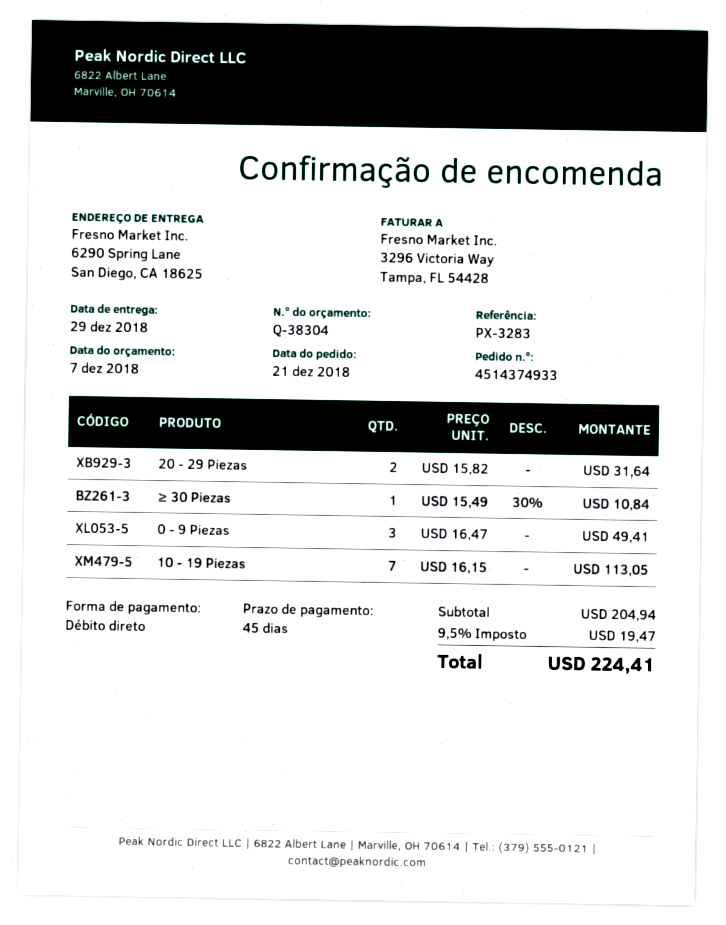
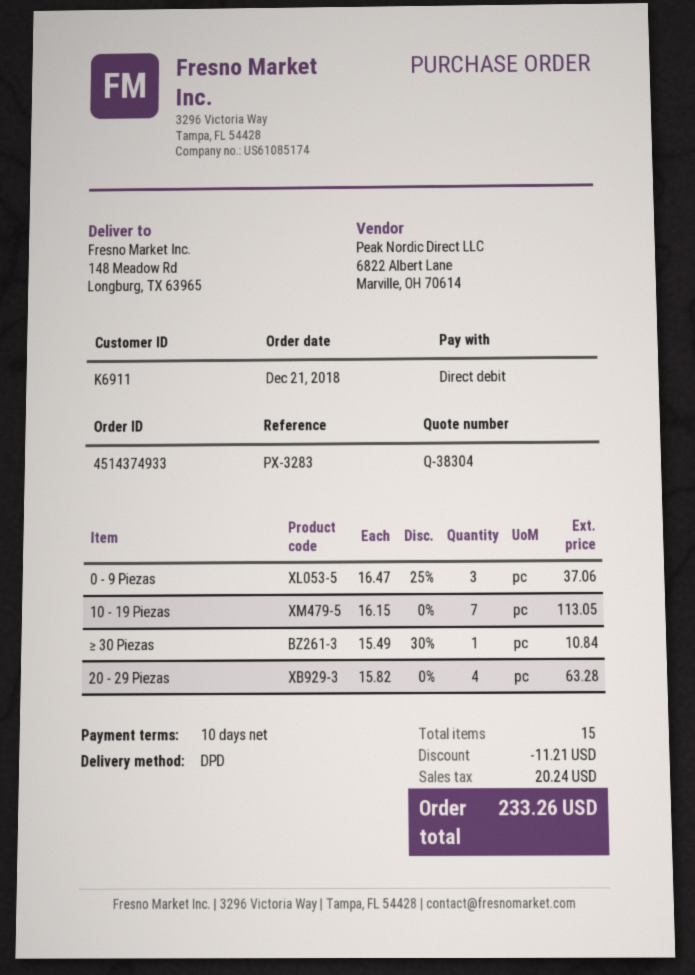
payment terms: 45 days -> 10 days
ship to: 6290 Spring Lane, San Diego, CA 18625 -> 148 Meadow Rd, Longburg, TX 63965
20 - 29 Piezas: 2 x 15.82 = 31.64 -> 4 x 15.82 = 63.28
0 - 9 Piezas: 3 x 16.47 = 49.41 -> 3 x 16.47 - 25% = 37.06
discount: none -> 11.21
tax: 19.47 -> 20.24
total: 224.41 -> 233.26

